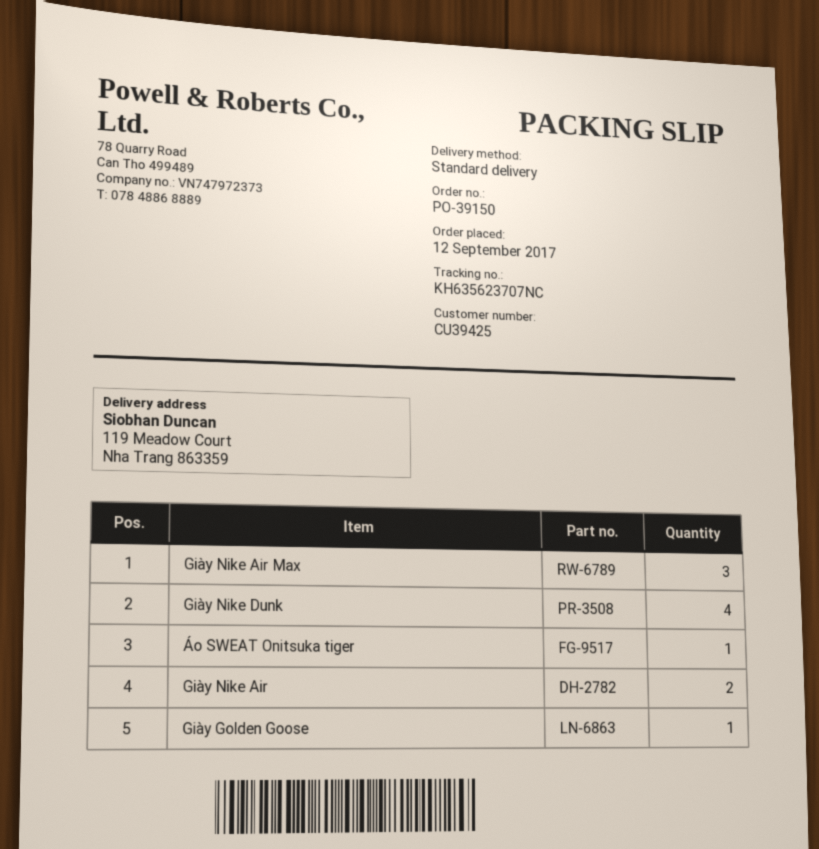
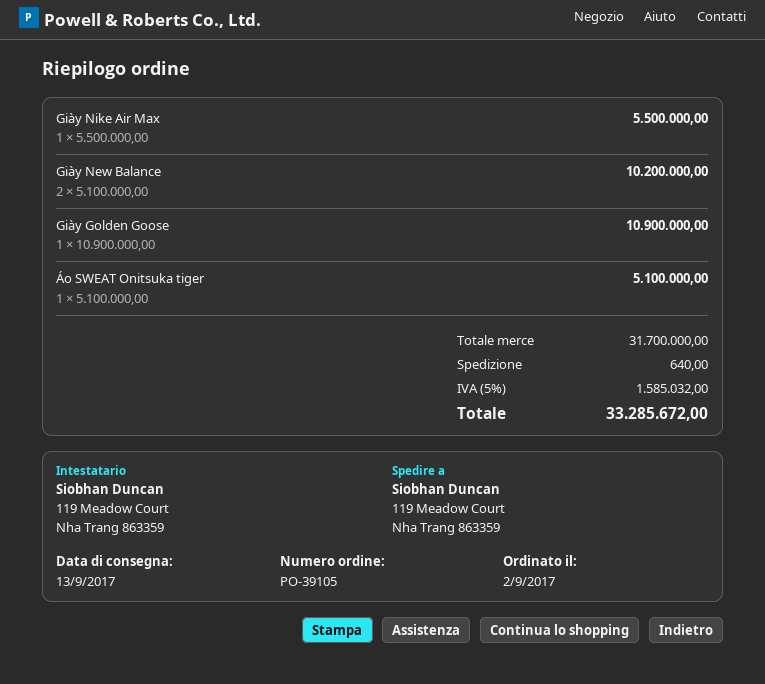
order number: PO-39150 -> PO-39105
order date: 2017-09-12 -> 2017-09-02
Giày Nike Air Max: 3 -> 1
Giày Nike Dunk: 4 -> none
Giày Nike Air: 2 -> none
Giày New Balance: none -> 2

